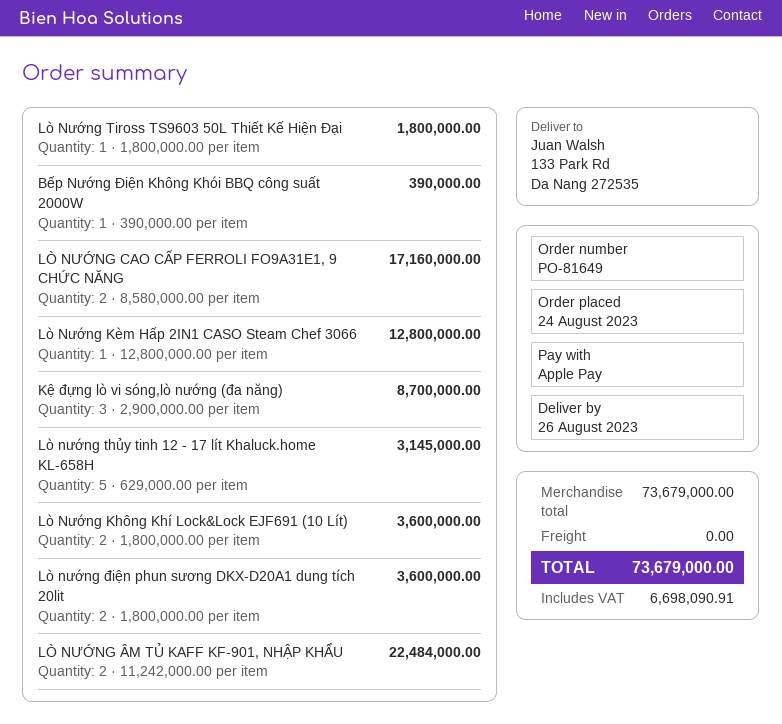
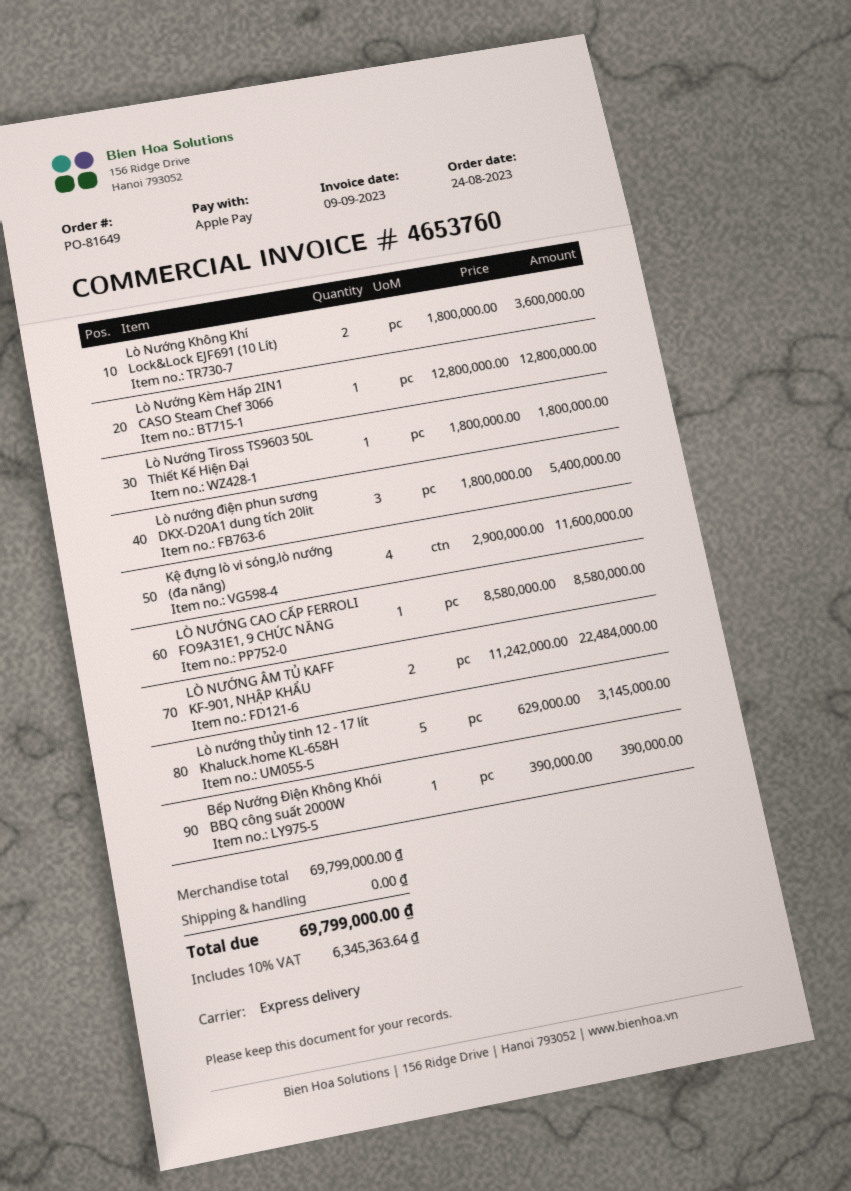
LÒ NƯỚNG CAO CẤP FERROLI FO9A31E1, 9 CHỨC NĂNG: 2 x 8580000.00 = 17160000.00 -> 1 x 8580000.00 = 8580000.00
Kệ đựng lò vi sóng,lò nướng (đa năng): 3 x 2900000.00 = 8700000.00 -> 4 x 2900000.00 = 11600000.00
Lò nướng điện phun sương DKX-D20A1 dung tích 20lit: 2 x 1800000.00 = 3600000.00 -> 3 x 1800000.00 = 5400000.00
subtotal: 73679000.00 -> 69799000.00
tax: 6698090.91 -> 6345363.64
total: 73679000.00 -> 69799000.00

